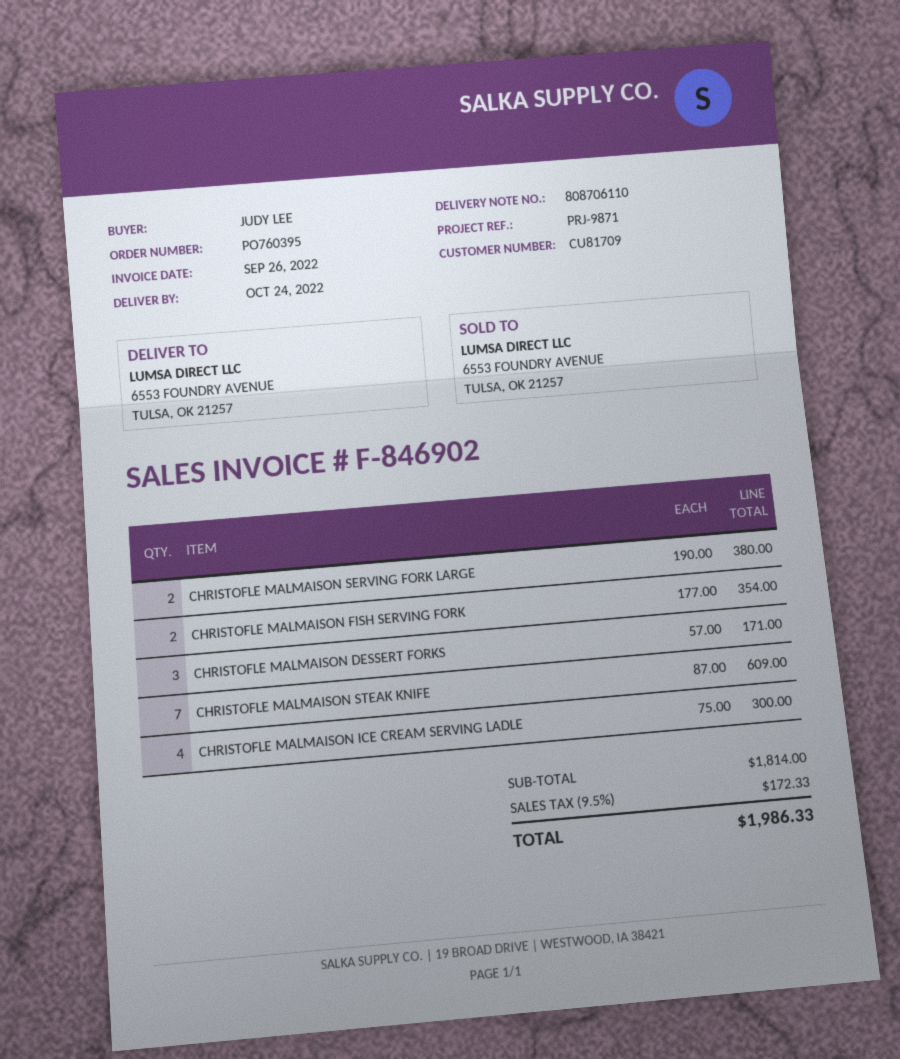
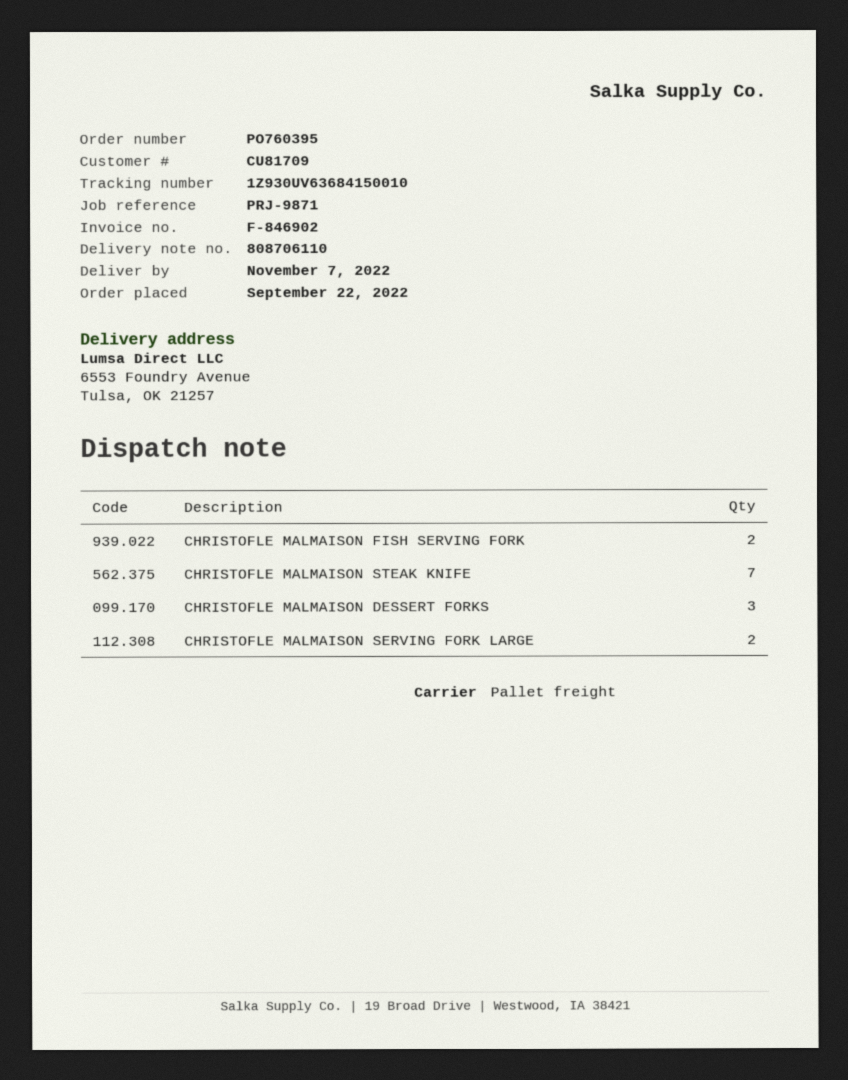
delivery date: 2022-10-24 -> 2022-11-07
CHRISTOFLE MALMAISON ICE CREAM SERVING LADLE: 4 -> none

